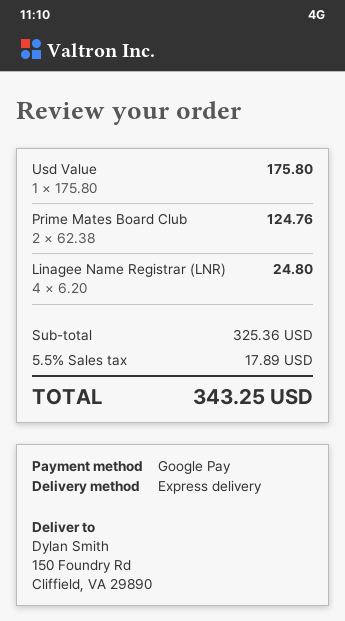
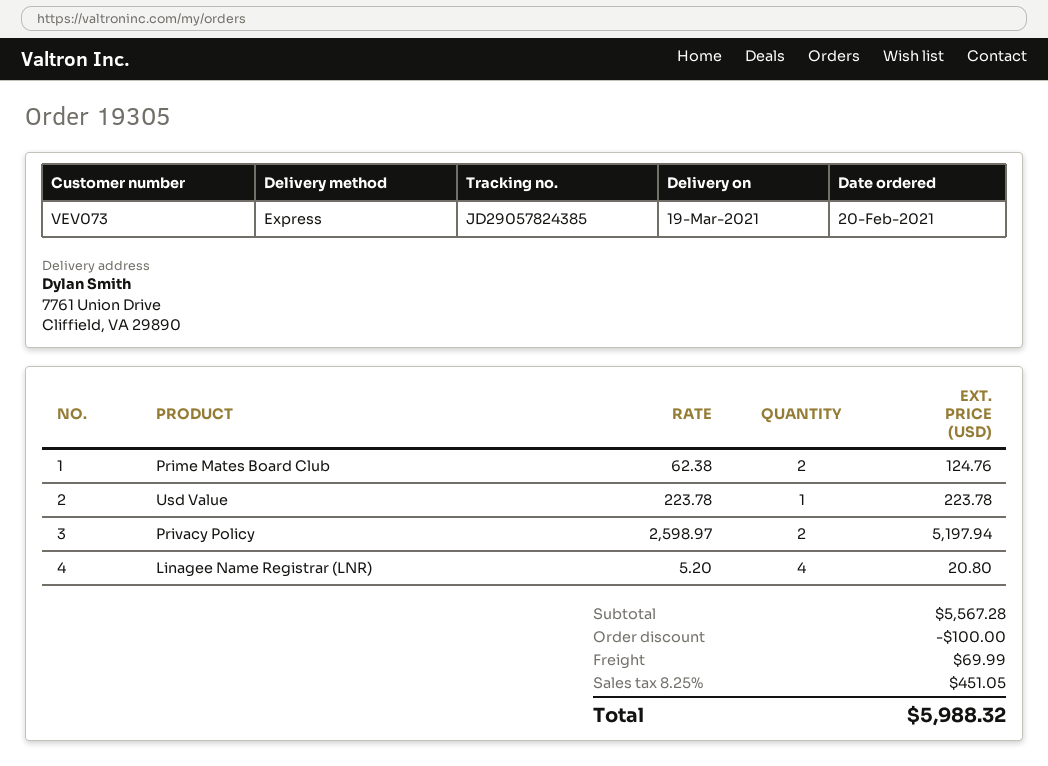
ship to: 150 Foundry Rd, Cliffield, VA 29890 -> 7761 Union Drive, Cliffield, VA 29890
Usd Value: 1 x 175.80 = 175.80 -> 1 x 223.78 = 223.78
Linagee Name Registrar (LNR): 4 x 6.20 = 24.80 -> 4 x 5.20 = 20.80
Privacy Policy: none -> 2 x 2598.97 = 5197.94
subtotal: 325.36 -> 5567.28
discount: none -> 100.00
shipping: none -> 69.99
tax: 5.5% = 17.89 -> 8.25% = 451.05
total: 343.25 -> 5988.32

